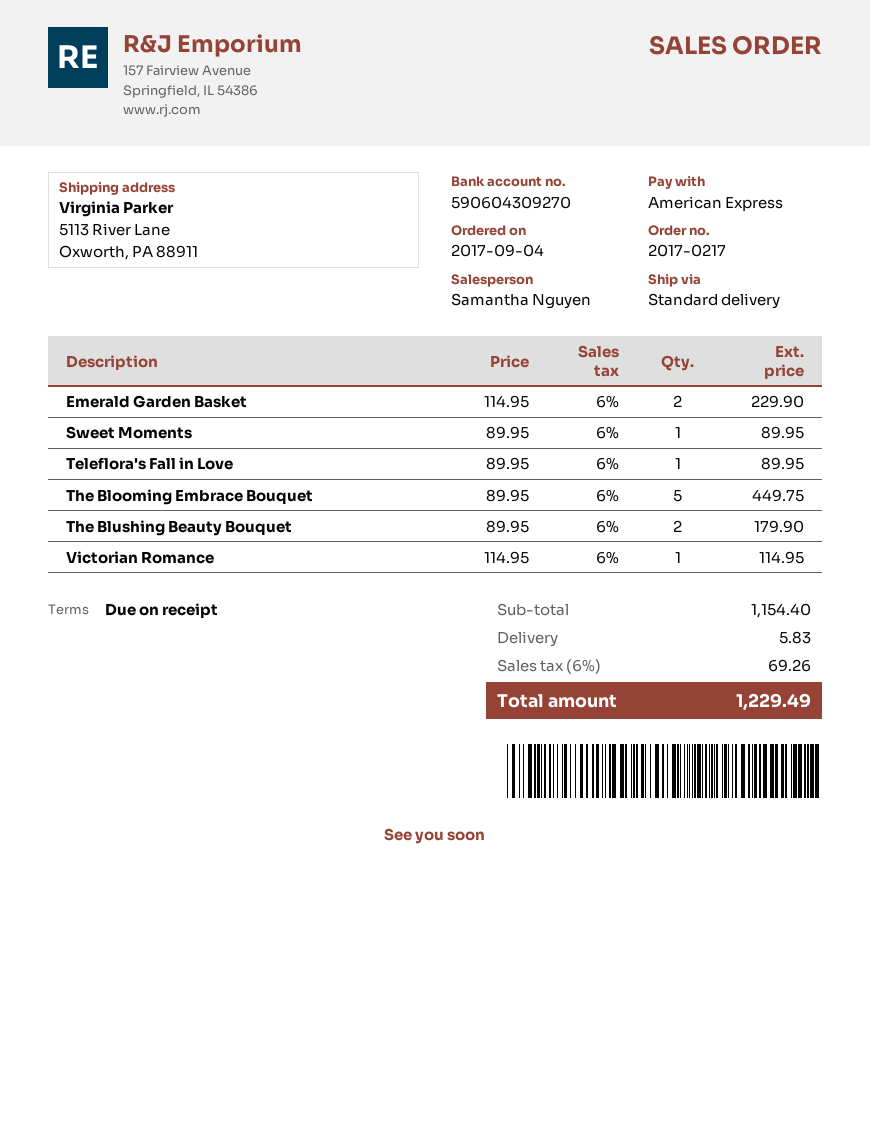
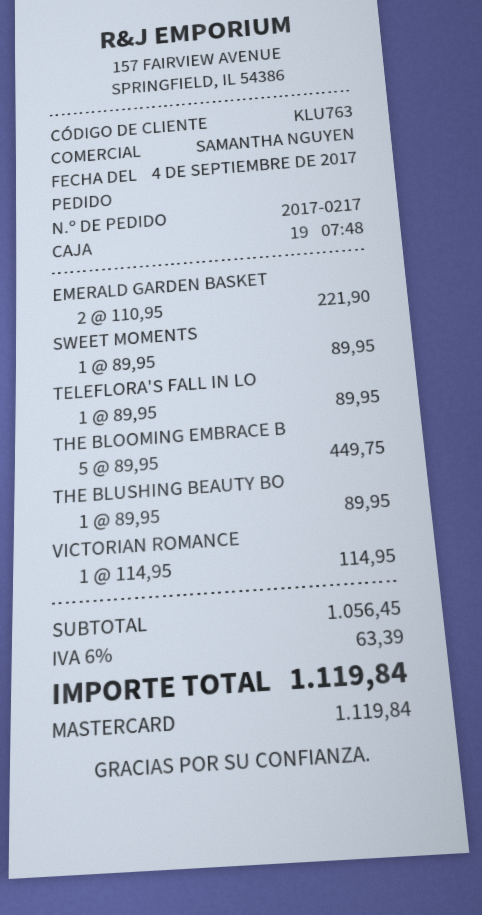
payment method: American Express -> Mastercard
Emerald Garden Basket: 2 x 114.95 = 229.90 -> 2 x 110.95 = 221.90
The Blushing Beauty Bouquet: 2 x 89.95 = 179.90 -> 1 x 89.95 = 89.95
subtotal: 1154.40 -> 1056.45
shipping: 5.83 -> none
tax: 6% = 69.26 -> 6% = 63.39
total: 1229.49 -> 1119.84

